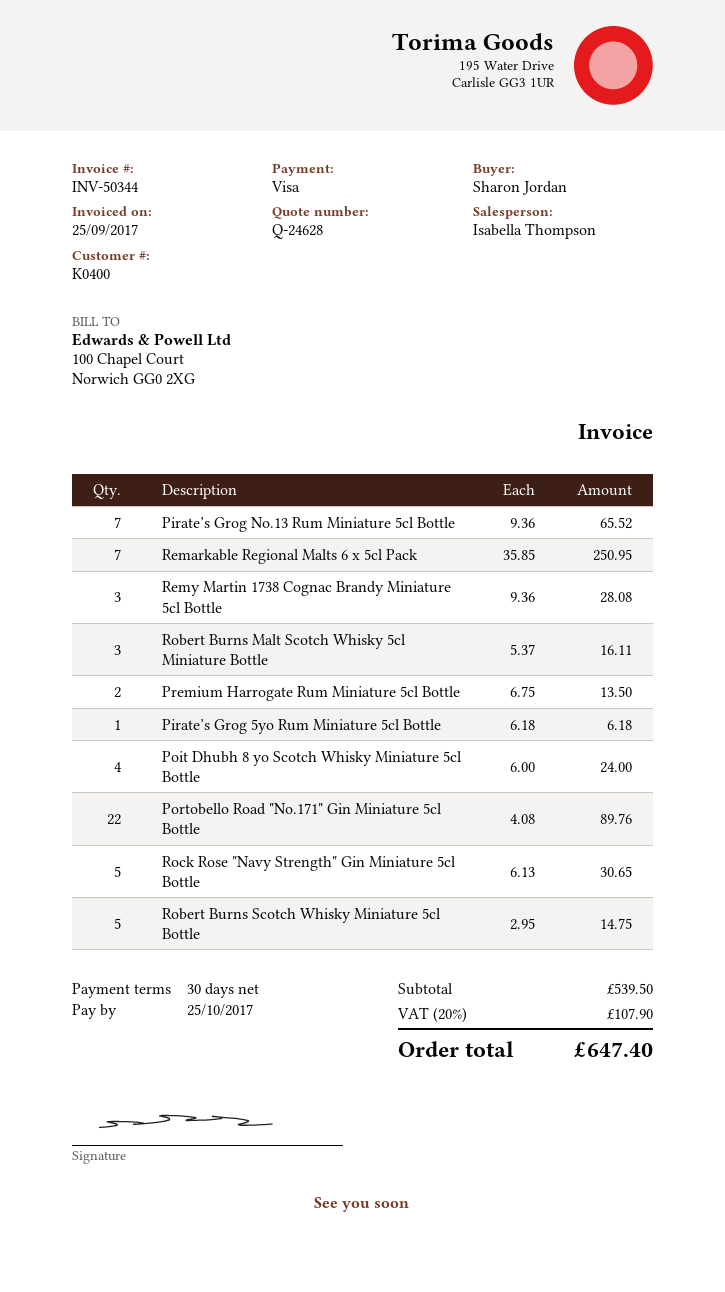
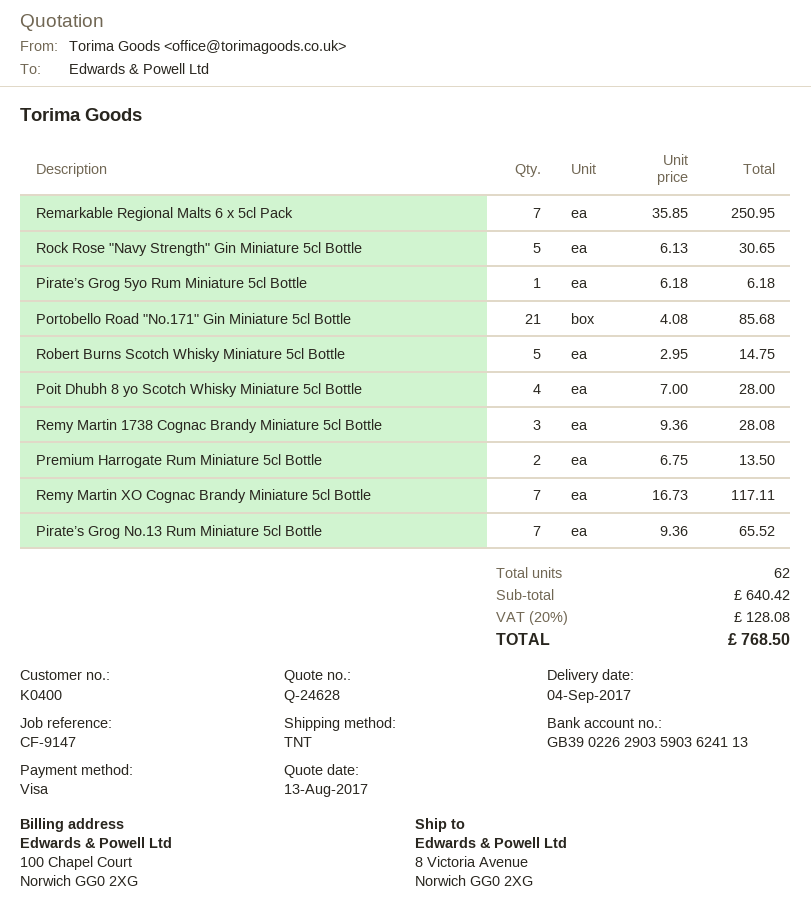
Robert Burns Malt Scotch Whisky 5cl Miniature Bottle: 3 x 5.37 = 16.11 -> none
Poit Dhubh 8 yo Scotch Whisky Miniature 5cl Bottle: 4 x 6.00 = 24.00 -> 4 x 7.00 = 28.00
Portobello Road "No.171" Gin Miniature 5cl Bottle: 22 x 4.08 = 89.76 -> 21 x 4.08 = 85.68
Remy Martin XO Cognac Brandy Miniature 5cl Bottle: none -> 7 x 16.73 = 117.11
subtotal: 539.50 -> 640.42
tax: 20% = 107.90 -> 20% = 128.08
total: 647.40 -> 768.50

